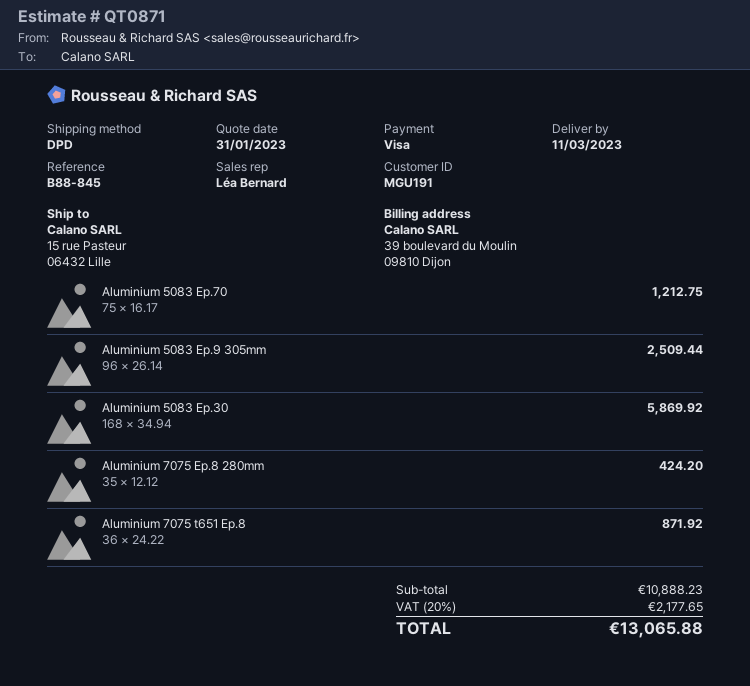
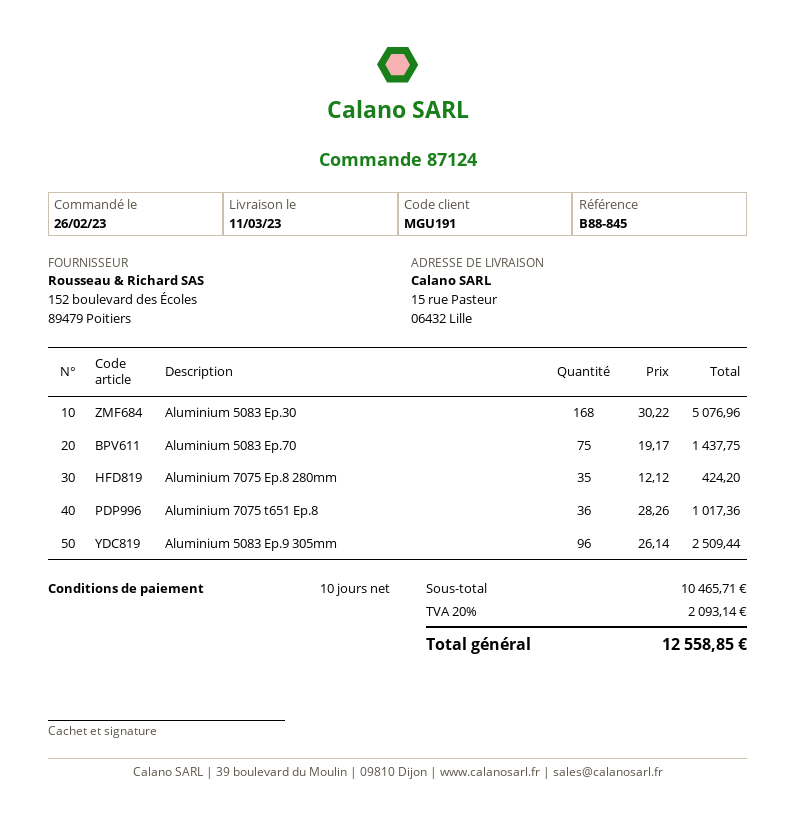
Aluminium 5083 Ep.70: 75 x 16.17 = 1212.75 -> 75 x 19.17 = 1437.75
Aluminium 5083 Ep.30: 168 x 34.94 = 5869.92 -> 168 x 30.22 = 5076.96
Aluminium 7075 t651 Ep.8: 36 x 24.22 = 871.92 -> 36 x 28.26 = 1017.36
subtotal: 10888.23 -> 10465.71
tax: 20% = 2177.65 -> 20% = 2093.14
total: 13065.88 -> 12558.85

